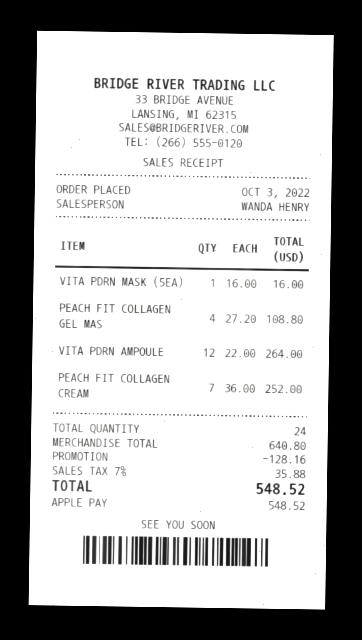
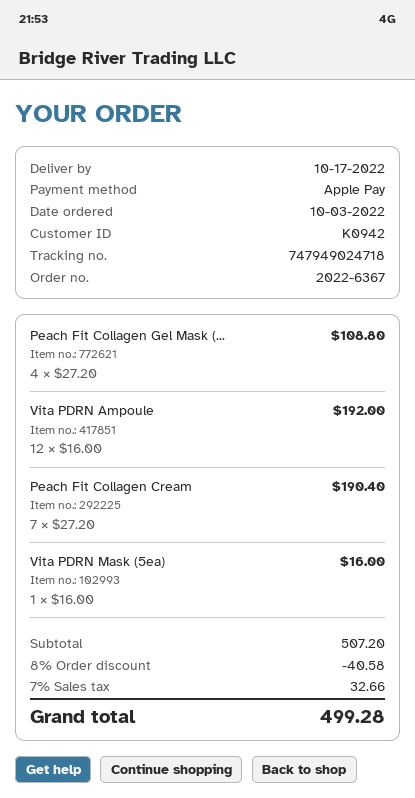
VITA PDRN AMPOULE: 12 x 22.00 = 264.00 -> 12 x 16.00 = 192.00
PEACH FIT COLLAGEN CREAM: 7 x 36.00 = 252.00 -> 7 x 27.20 = 190.40
subtotal: 640.80 -> 507.20
discount: 128.16 -> 40.58
tax: 7% = 35.88 -> 7% = 32.66
total: 548.52 -> 499.28

